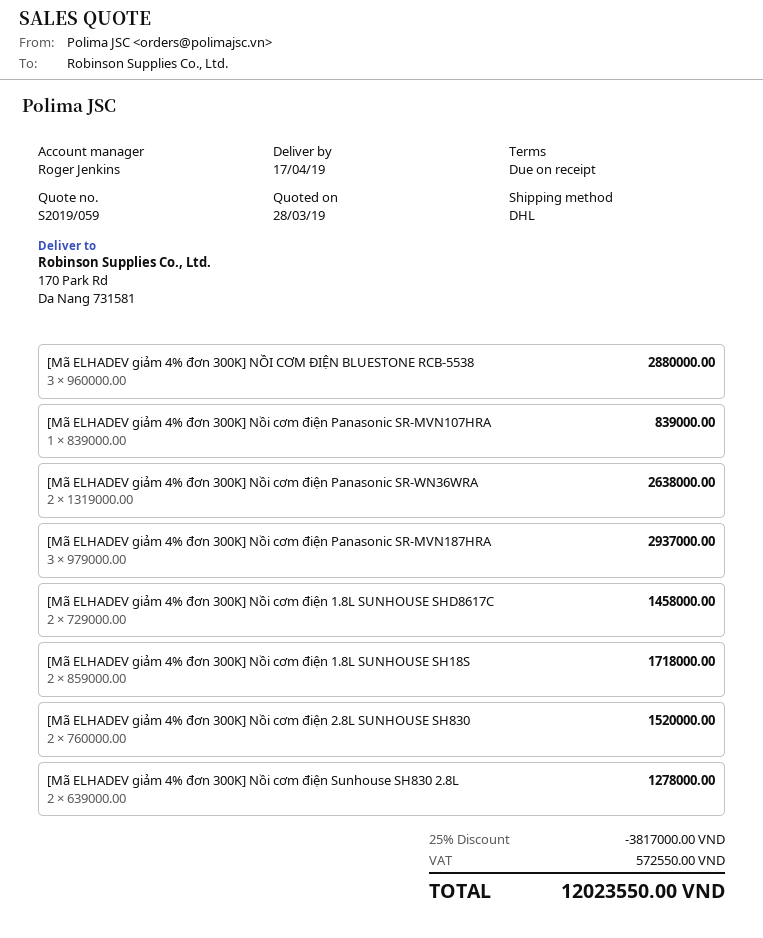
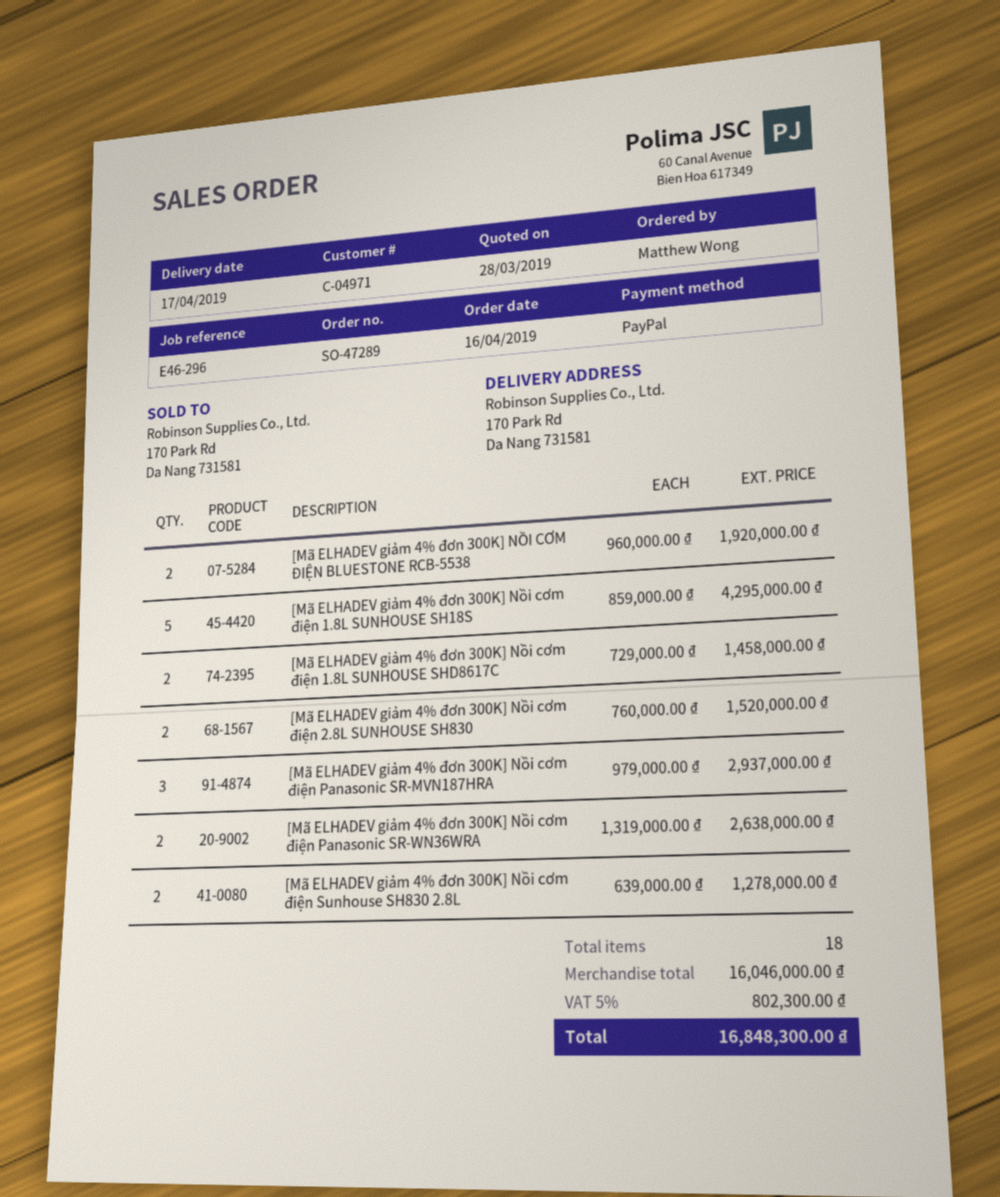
[Mã ELHADEV giảm 4% đơn 300K] NỒI CƠM ĐIỆN BLUESTONE RCB-5538: 3 x 960000.00 = 2880000.00 -> 2 x 960000.00 = 1920000.00
[Mã ELHADEV giảm 4% đơn 300K] Nồi cơm điện Panasonic SR-MVN107HRA: 1 x 839000.00 = 839000.00 -> none
[Mã ELHADEV giảm 4% đơn 300K] Nồi cơm điện 1.8L SUNHOUSE SH18S: 2 x 859000.00 = 1718000.00 -> 5 x 859000.00 = 4295000.00
discount: 25% = 3817000.00 -> none
tax: 572550.00 -> 802300.00
total: 12023550.00 -> 16848300.00

